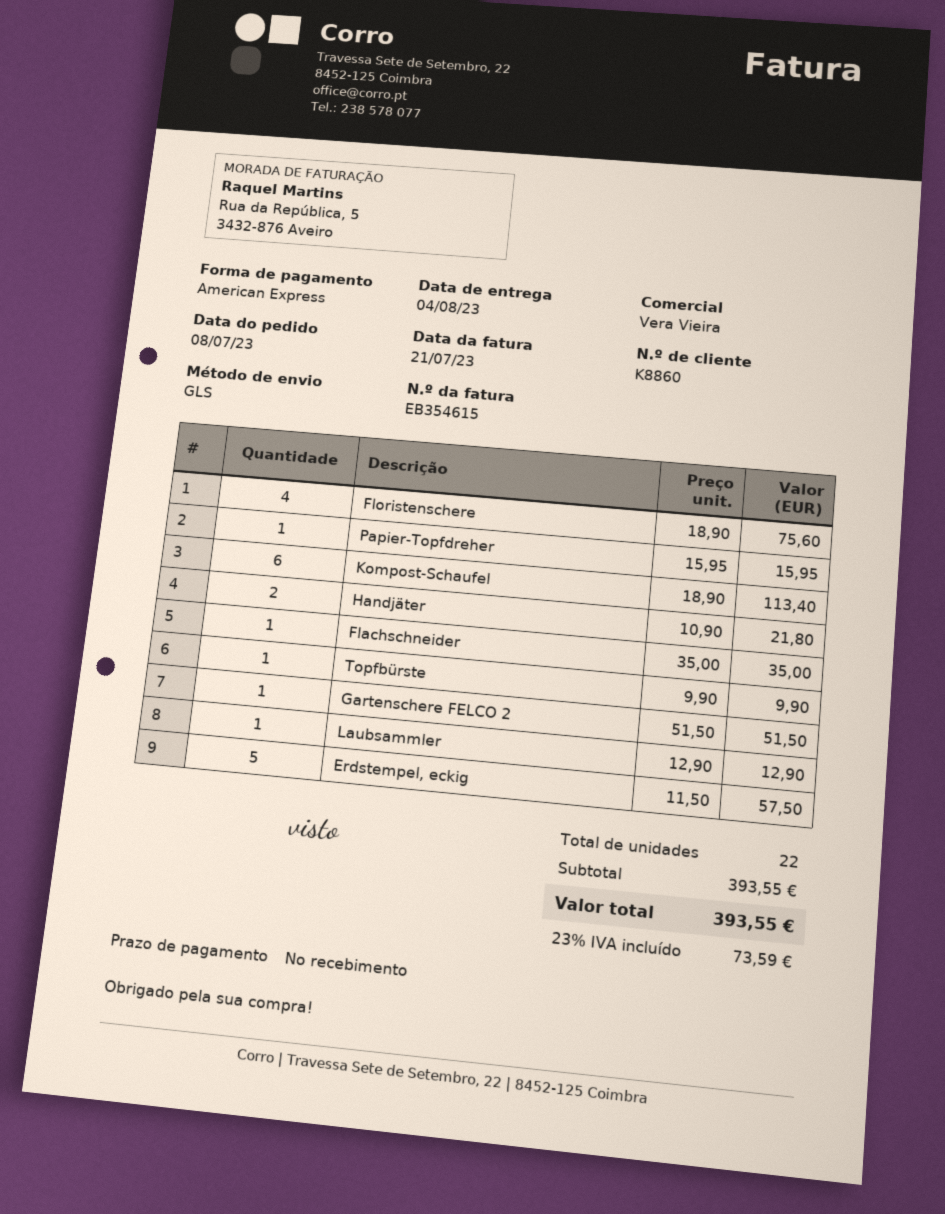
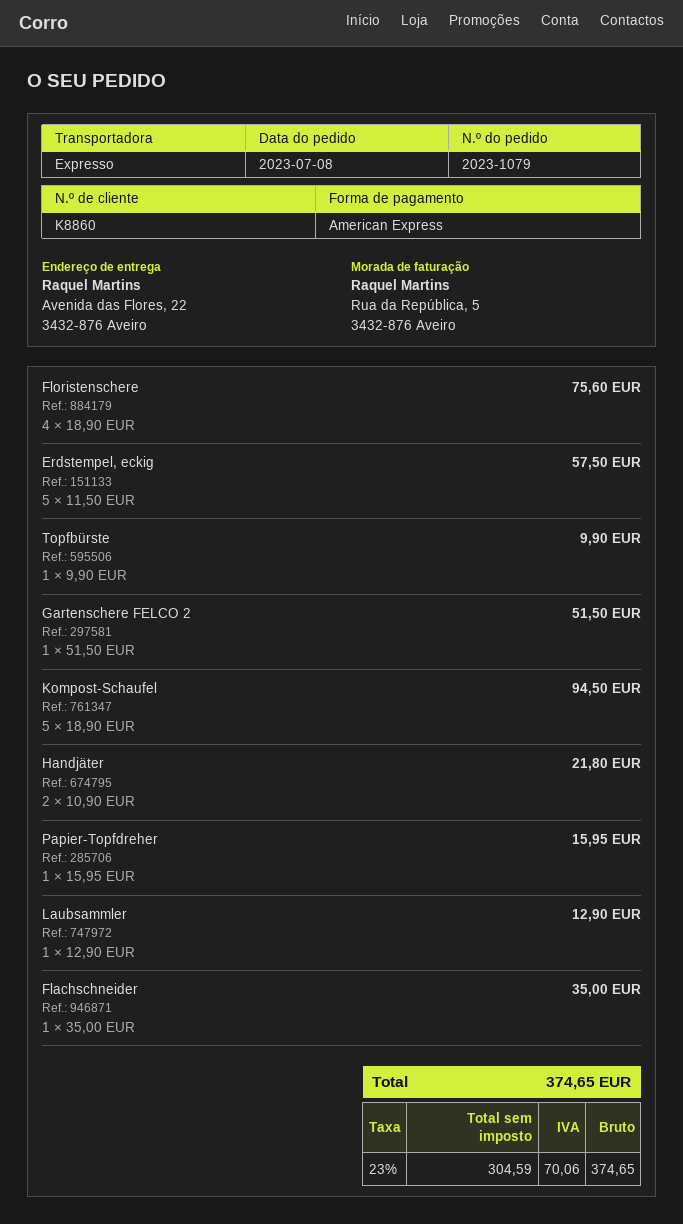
shipping method: GLS -> express
Kompost-Schaufel: 6 x 18.90 = 113.40 -> 5 x 18.90 = 94.50
tax: 23% = 73.59 -> 23% = 70.06
total: 393.55 -> 374.65

